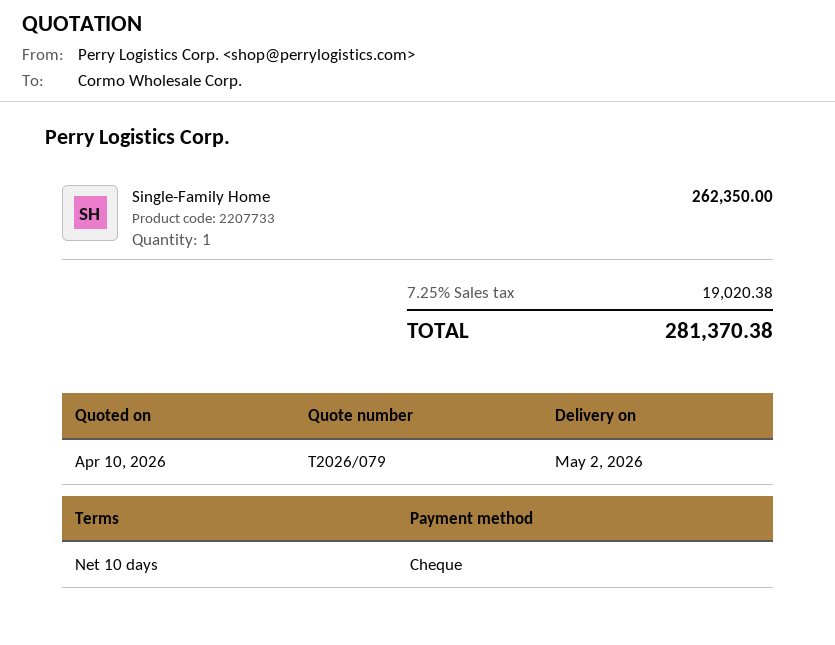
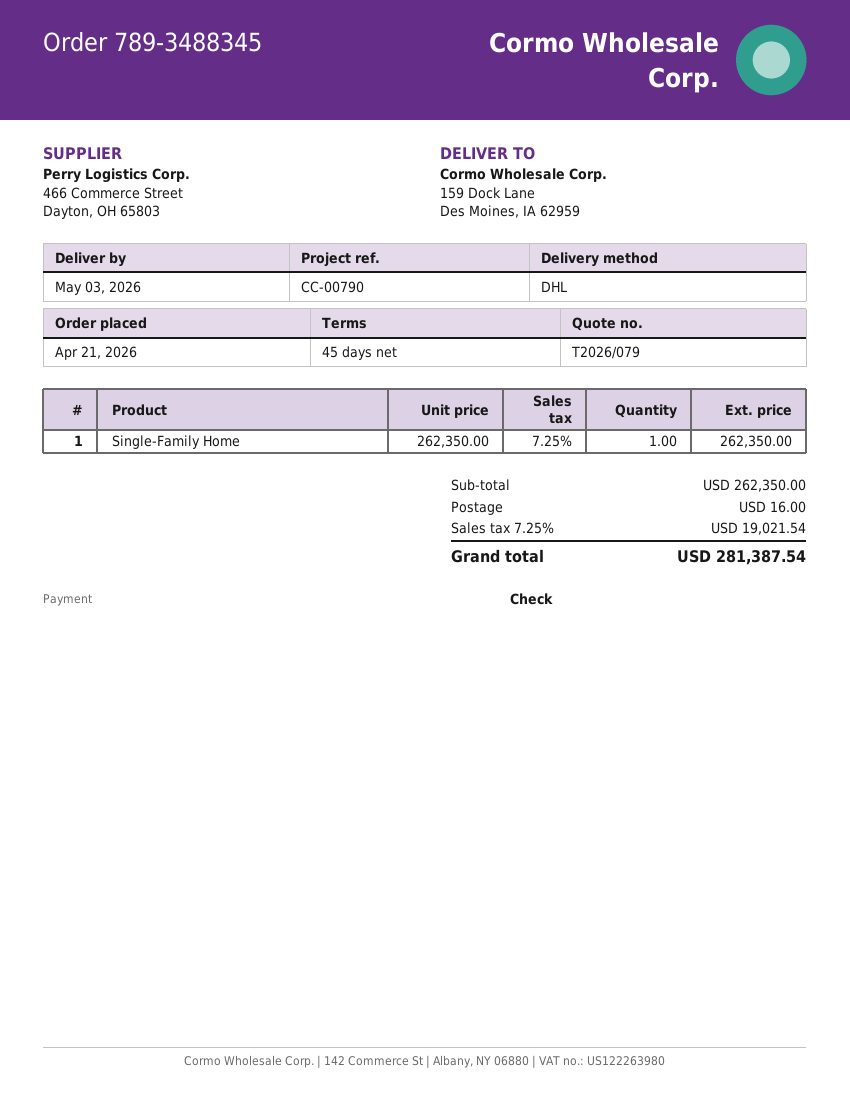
delivery date: 2026-05-02 -> 2026-05-03
payment terms: 10 days -> 45 days
shipping: none -> 16.00
tax: 7.25% = 19020.38 -> 7.25% = 19021.54
total: 281370.38 -> 281387.54

